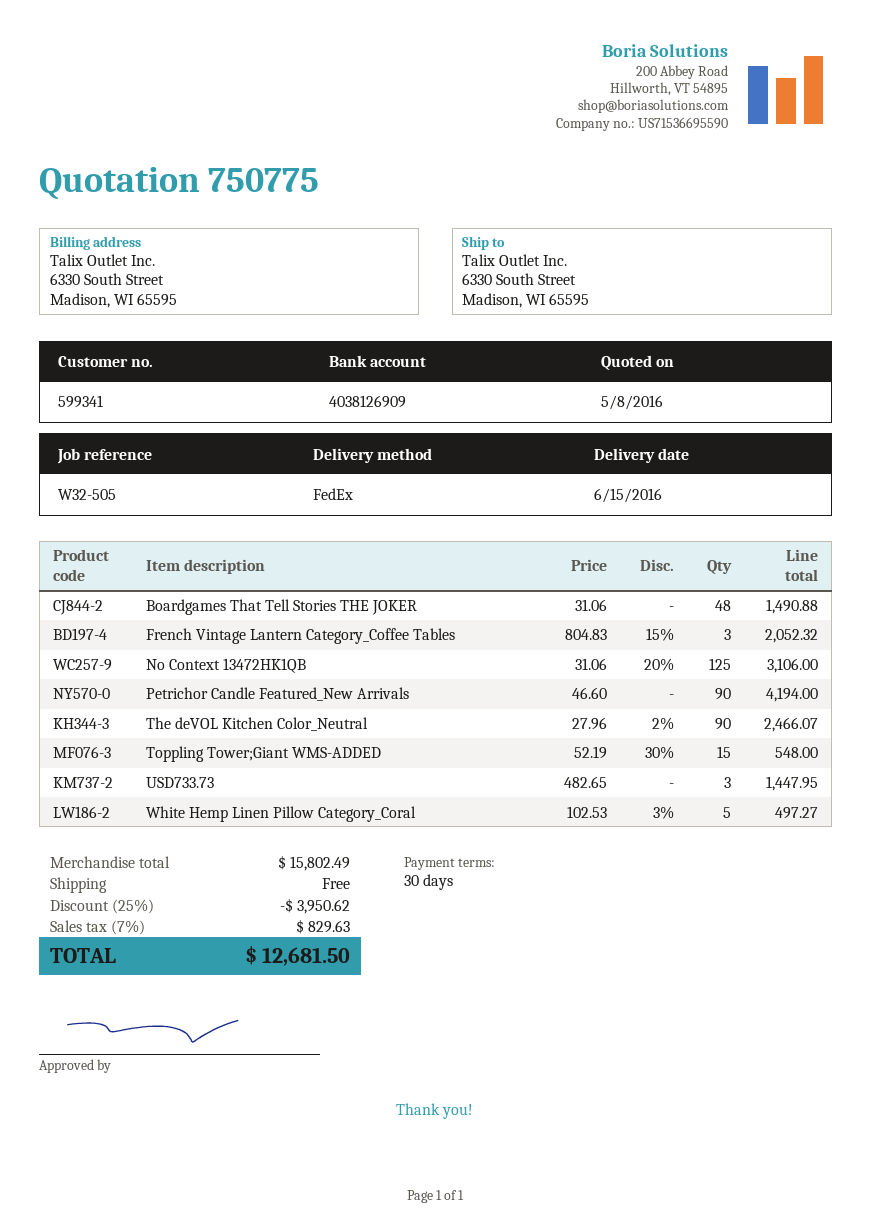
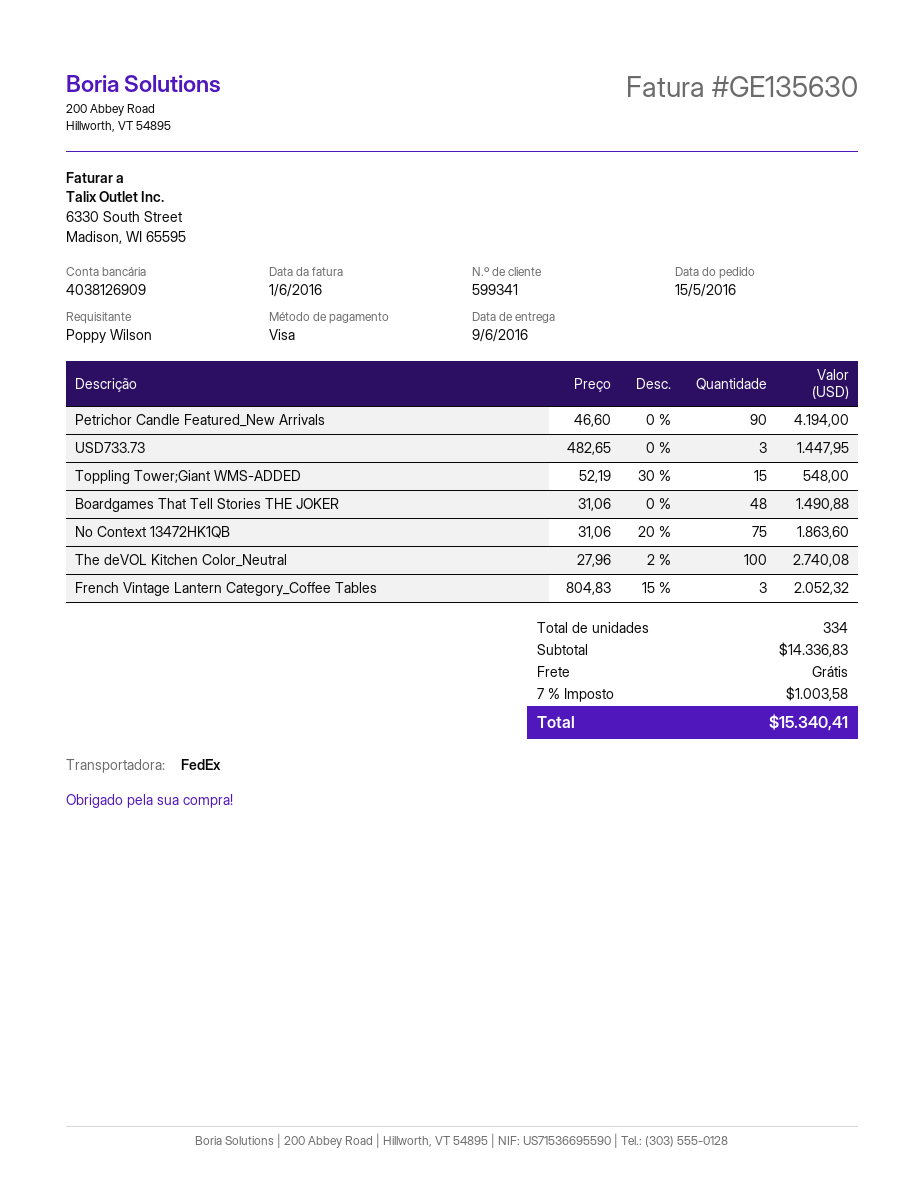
delivery date: 2016-06-15 -> 2016-06-09
No Context 13472HK1QB: 125 x 31.06 - 20% = 3106.00 -> 75 x 31.06 - 20% = 1863.60
The deVOL Kitchen Color_Neutral: 90 x 27.96 - 2% = 2466.07 -> 100 x 27.96 - 2% = 2740.08
White Hemp Linen Pillow Category_Coral: 5 x 102.53 - 3% = 497.27 -> none
subtotal: 15802.49 -> 14336.83
discount: 25% = 3950.62 -> none
tax: 7% = 829.63 -> 7% = 1003.58
total: 12681.50 -> 15340.41

